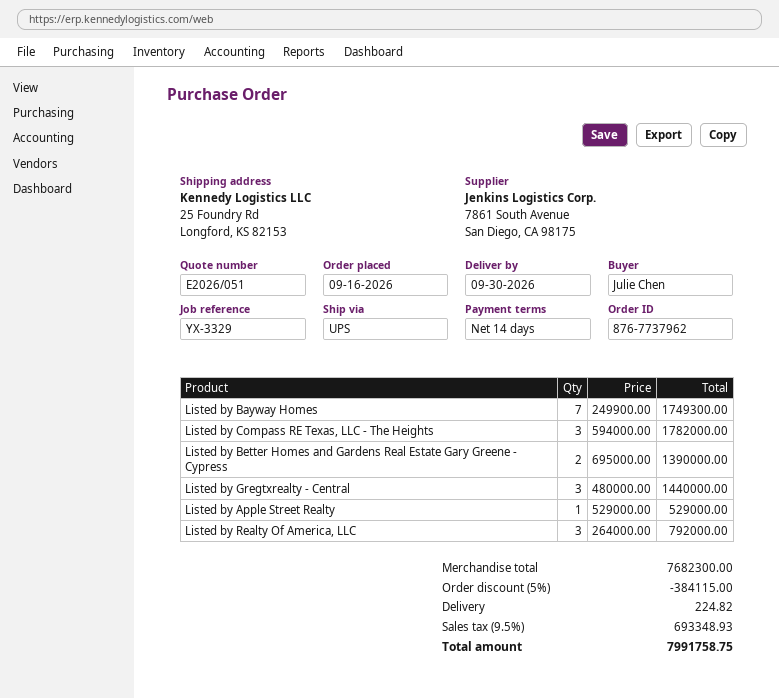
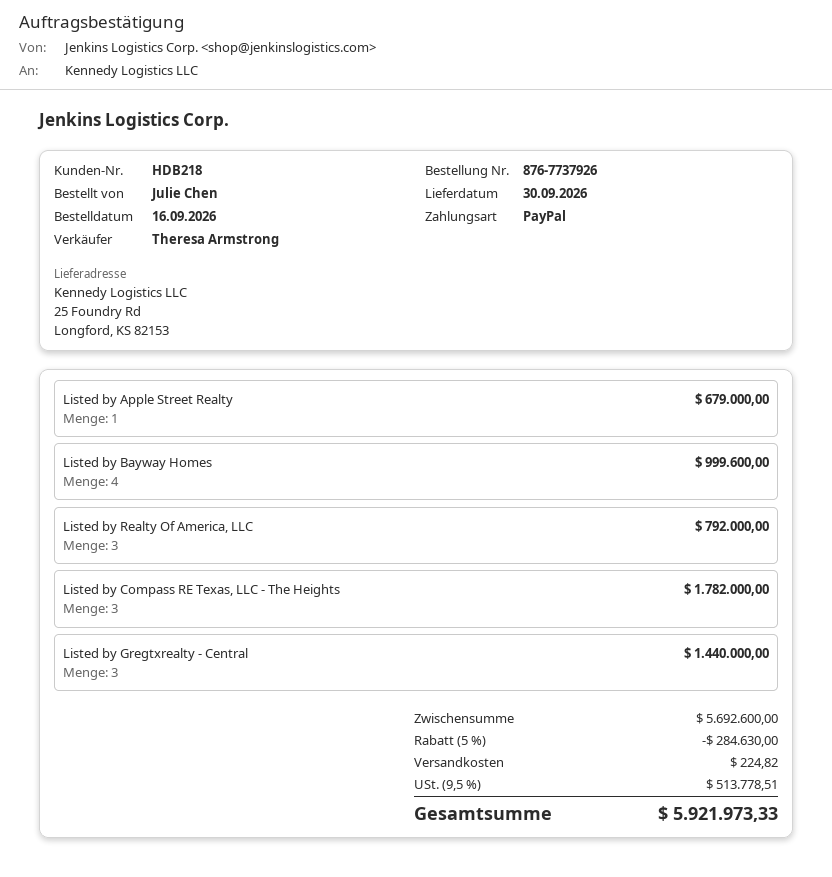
order number: 876-7737962 -> 876-7737926
Listed by Bayway Homes: 7 for 1749300.00 -> 4 for 999600.00
Listed by Better Homes and Gardens Real Estate Gary Greene - Cypress: 2 for 1390000.00 -> none
Listed by Apple Street Realty: 1 for 529000.00 -> 1 for 679000.00
subtotal: 7682300.00 -> 5692600.00
discount: 5% = 384115.00 -> 5% = 284630.00
tax: 9.5% = 693348.93 -> 9.5% = 513778.51
total: 7991758.75 -> 5921973.33

